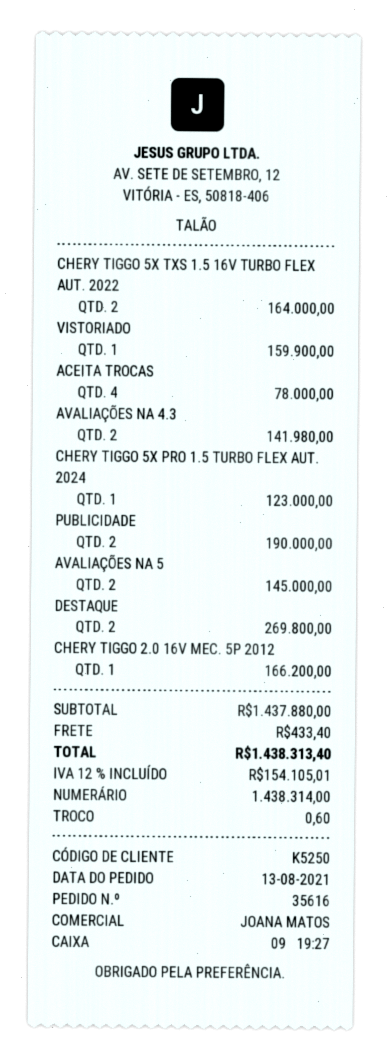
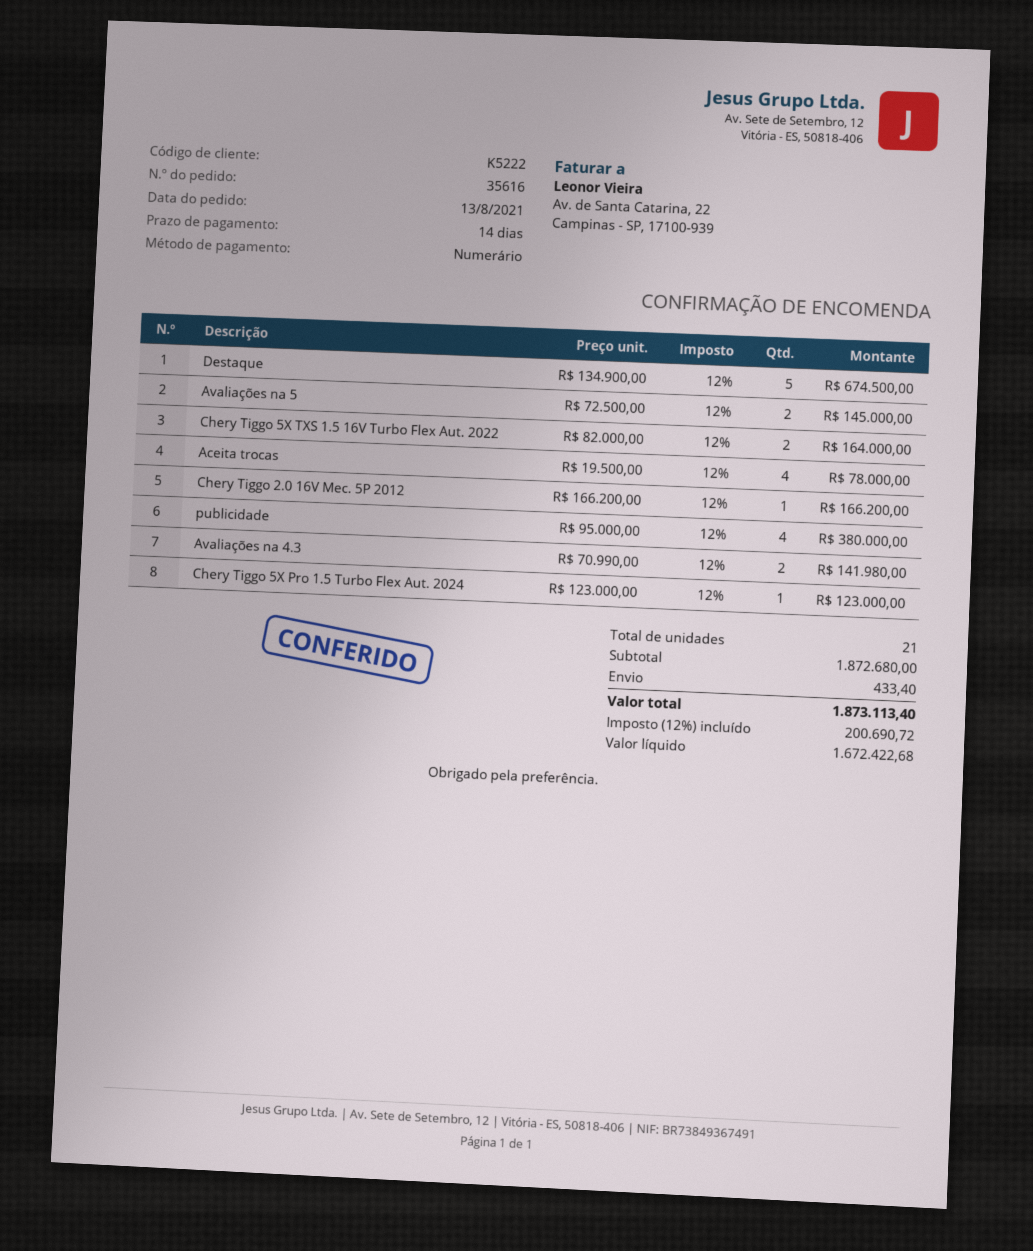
customer number: K5250 -> K5222
VISTORIADO: 1 for 159900.00 -> none
PUBLICIDADE: 2 for 190000.00 -> 4 for 380000.00
DESTAQUE: 2 for 269800.00 -> 5 for 674500.00
subtotal: 1437880.00 -> 1872680.00
tax: 12% = 154105.01 -> 12% = 200690.72
total: 1438313.40 -> 1873113.40

